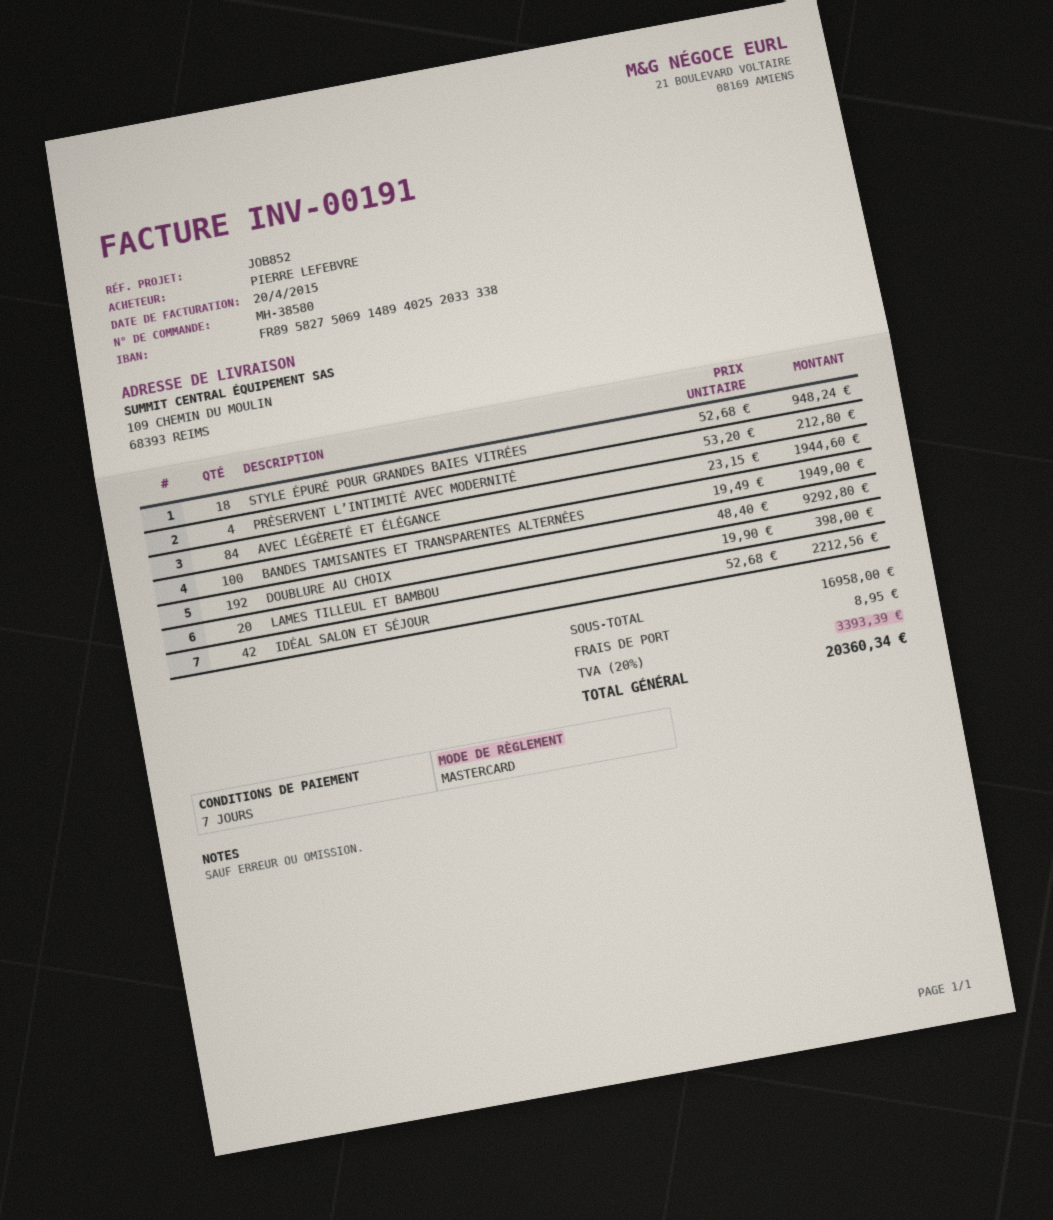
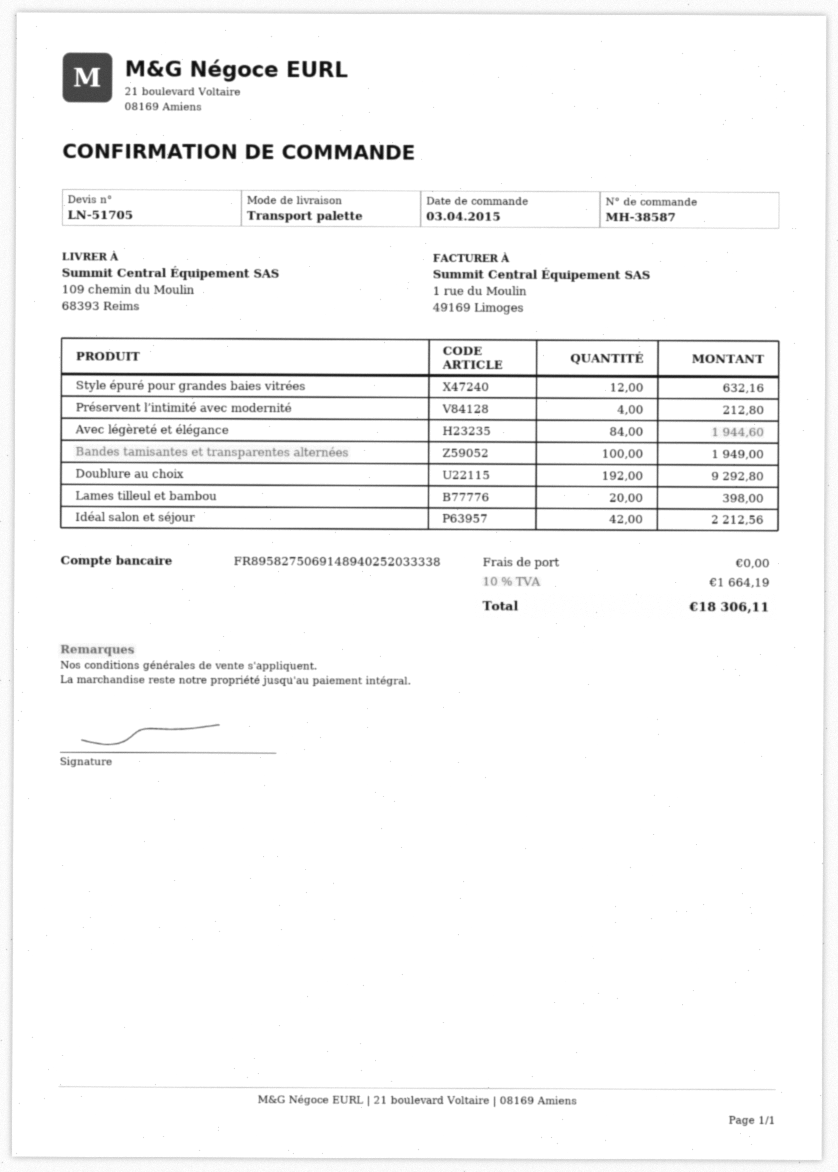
order number: MH-38580 -> MH-38587
STYLE ÉPURÉ POUR GRANDES BAIES VITRÉES: 18 for 948.24 -> 12 for 632.16
shipping: 8.95 -> 0.00
tax: 20% = 3393.39 -> 10% = 1664.19
total: 20360.34 -> 18306.11

